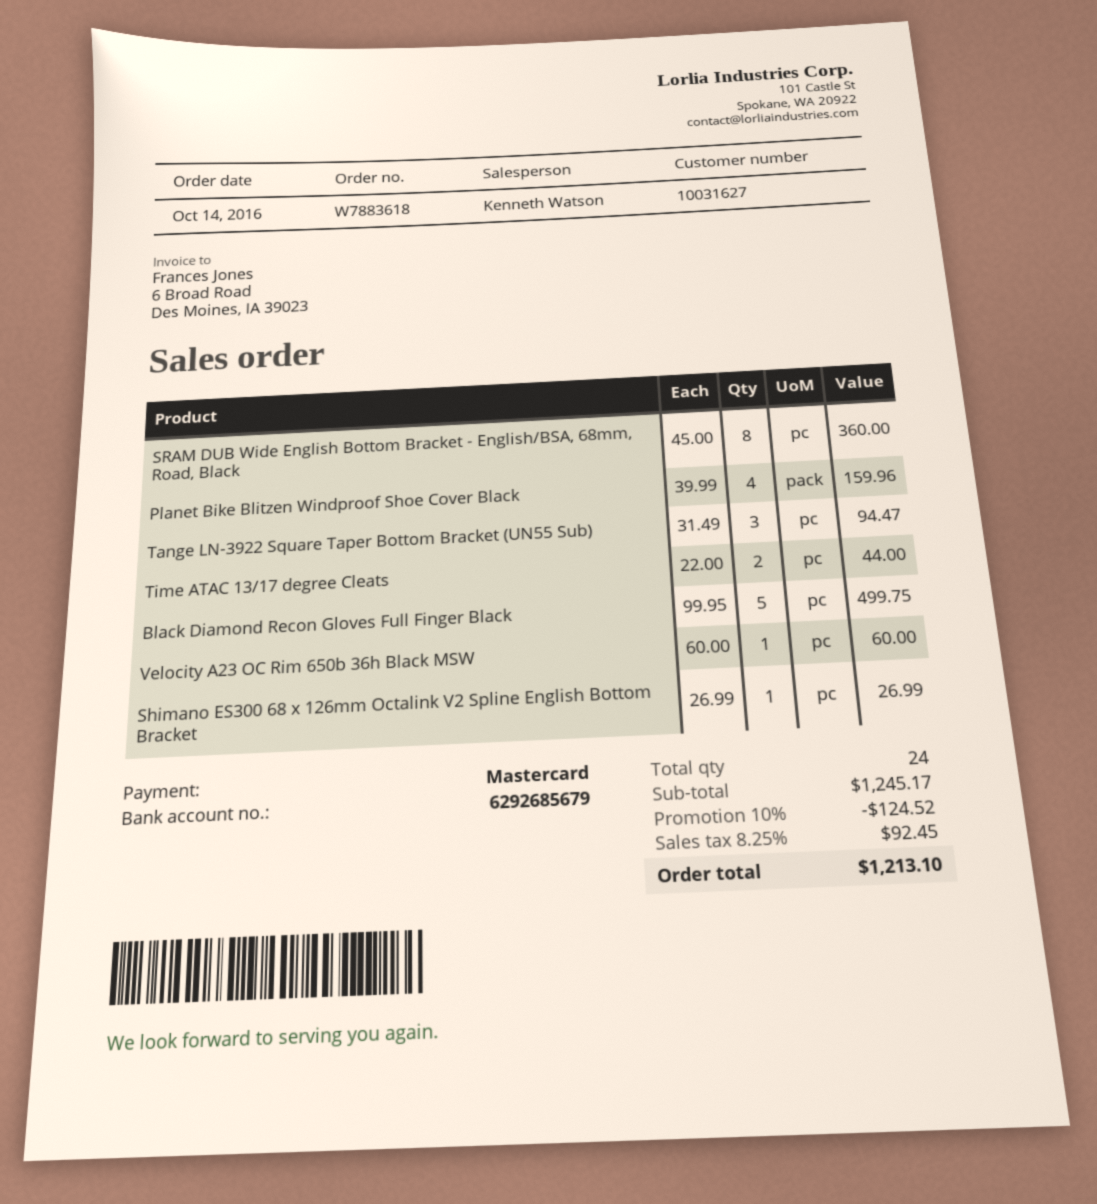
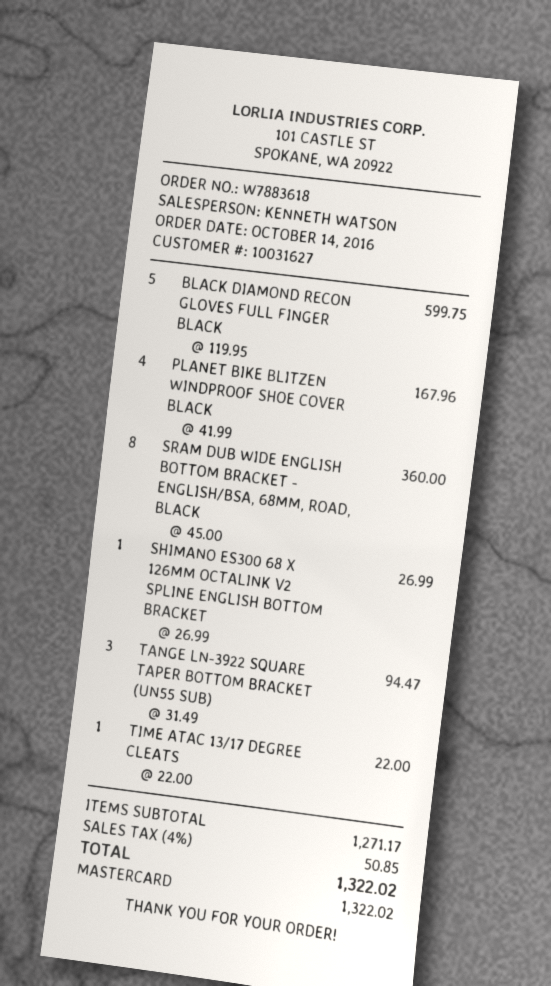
Planet Bike Blitzen Windproof Shoe Cover Black: 4 x 39.99 = 159.96 -> 4 x 41.99 = 167.96
Time ATAC 13/17 degree Cleats: 2 x 22.00 = 44.00 -> 1 x 22.00 = 22.00
Black Diamond Recon Gloves Full Finger Black: 5 x 99.95 = 499.75 -> 5 x 119.95 = 599.75
Velocity A23 OC Rim 650b 36h Black MSW: 1 x 60.00 = 60.00 -> none
subtotal: 1245.17 -> 1271.17
discount: 10% = 124.52 -> none
tax: 8.25% = 92.45 -> 4% = 50.85
total: 1213.10 -> 1322.02

